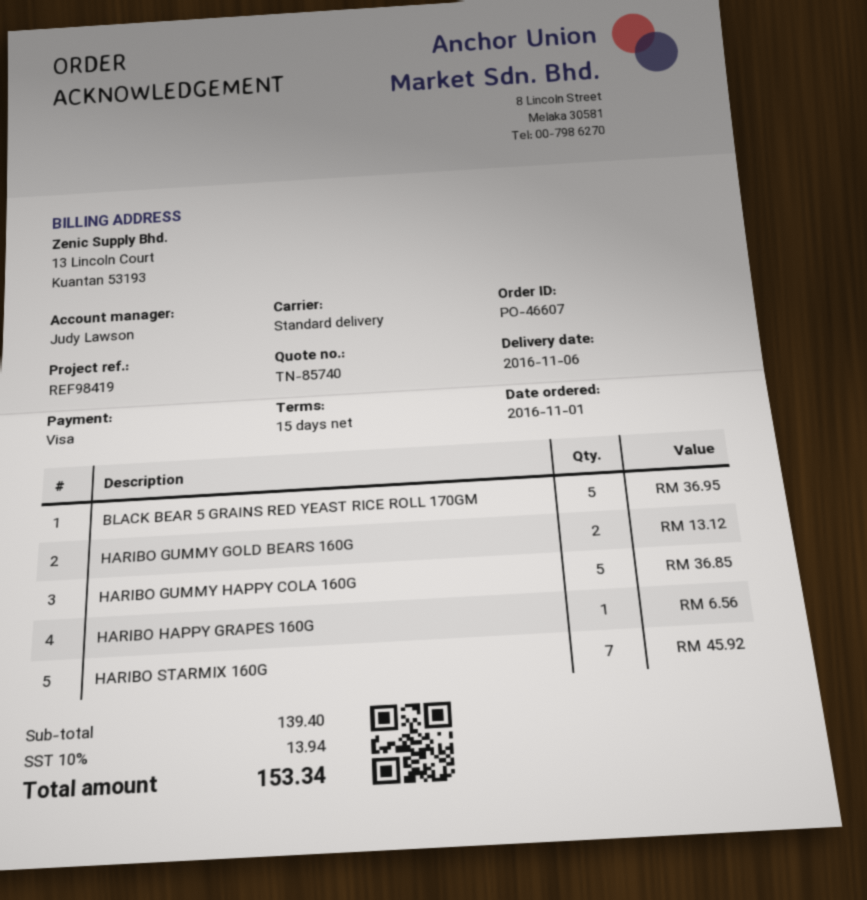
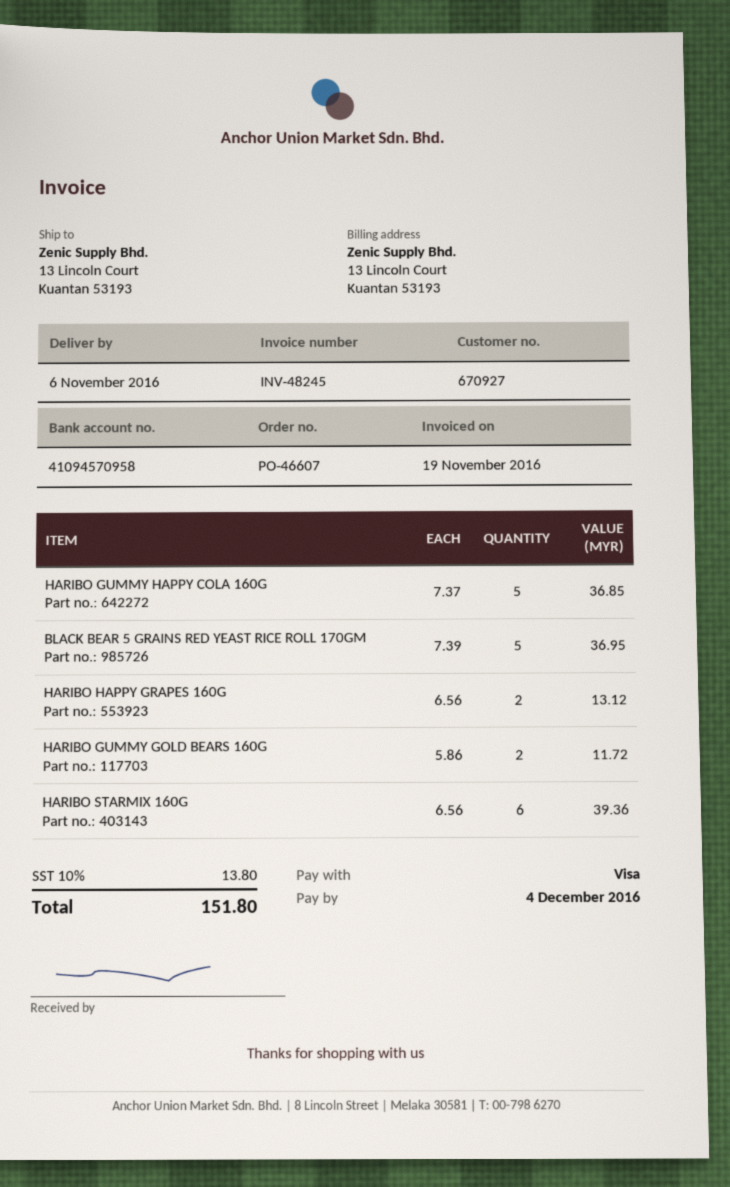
HARIBO GUMMY GOLD BEARS 160G: 2 for 13.12 -> 2 for 11.72
HARIBO HAPPY GRAPES 160G: 1 for 6.56 -> 2 for 13.12
HARIBO STARMIX 160G: 7 for 45.92 -> 6 for 39.36
tax: 10% = 13.94 -> 10% = 13.80
total: 153.34 -> 151.80

